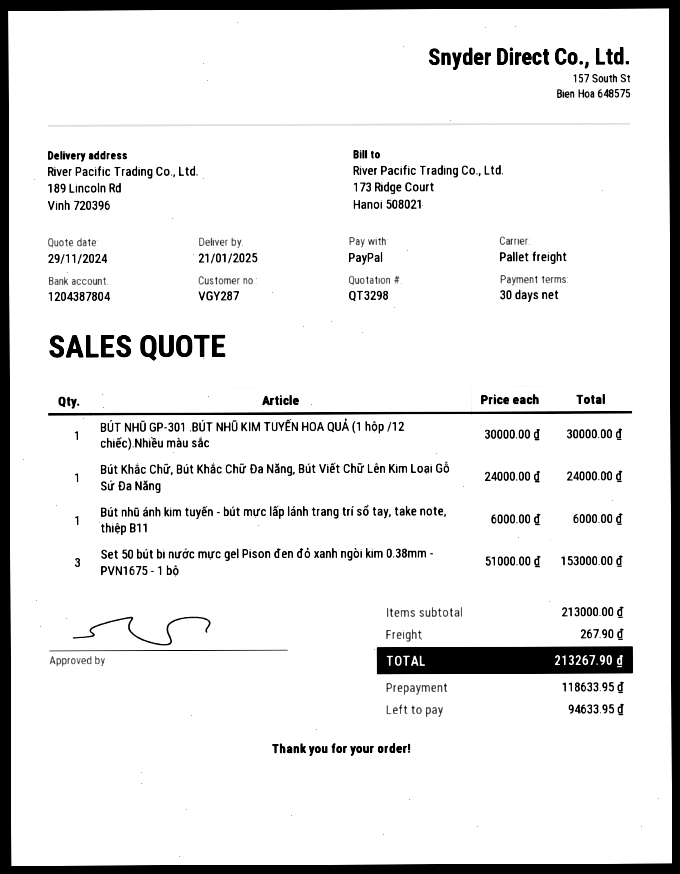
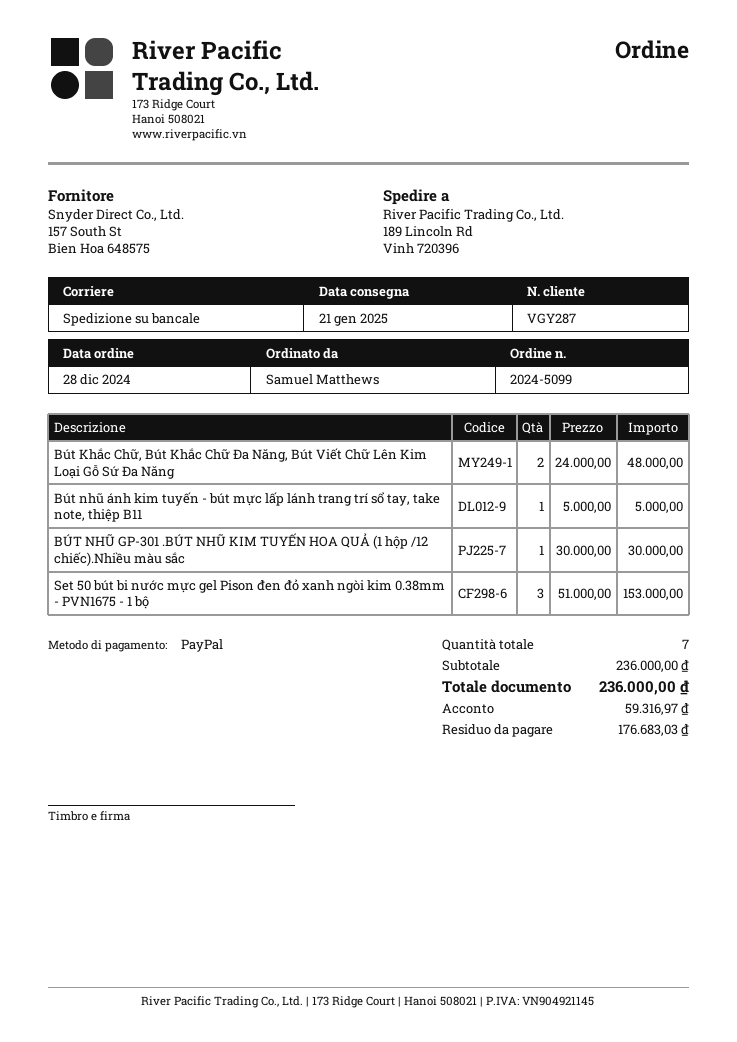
Bút Khắc Chữ, Bút Khắc Chữ Đa Năng, Bút Viết Chữ Lên Kim Loại Gỗ Sứ Đa Năng: 1 x 24000.00 = 24000.00 -> 2 x 24000.00 = 48000.00
Bút nhũ ánh kim tuyến - bút mực lấp lánh trang trí sổ tay, take note, thiệp B11: 1 x 6000.00 = 6000.00 -> 1 x 5000.00 = 5000.00
subtotal: 213000.00 -> 236000.00
shipping: 267.90 -> none
total: 213267.90 -> 236000.00
deposit: 118633.95 -> 59316.97
balance: 94633.95 -> 176683.03

